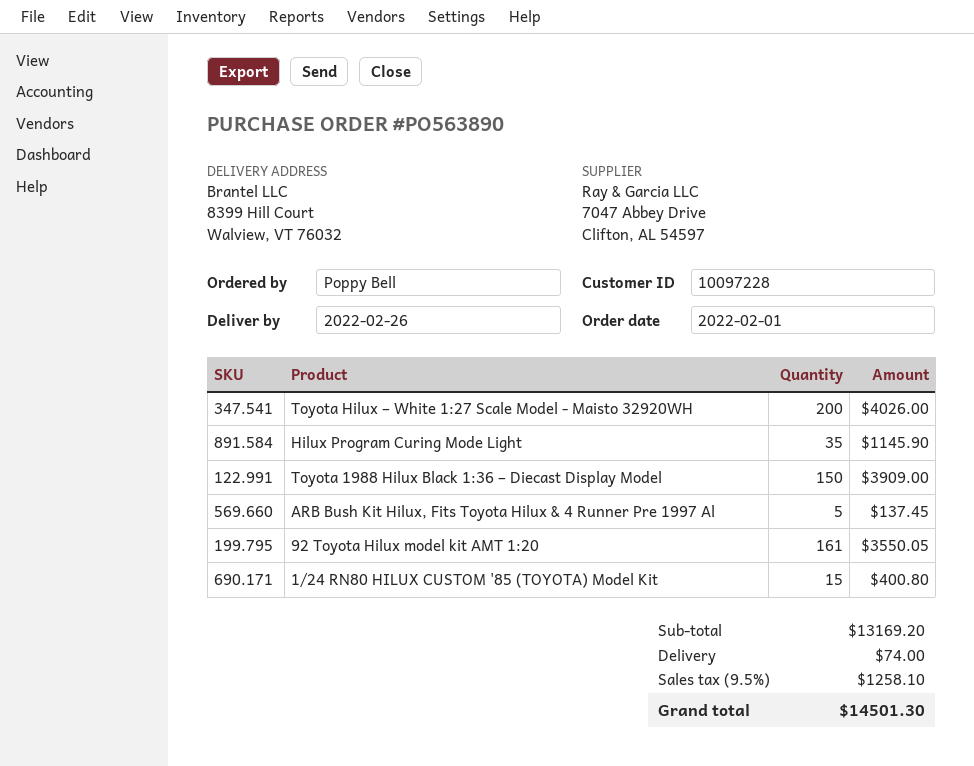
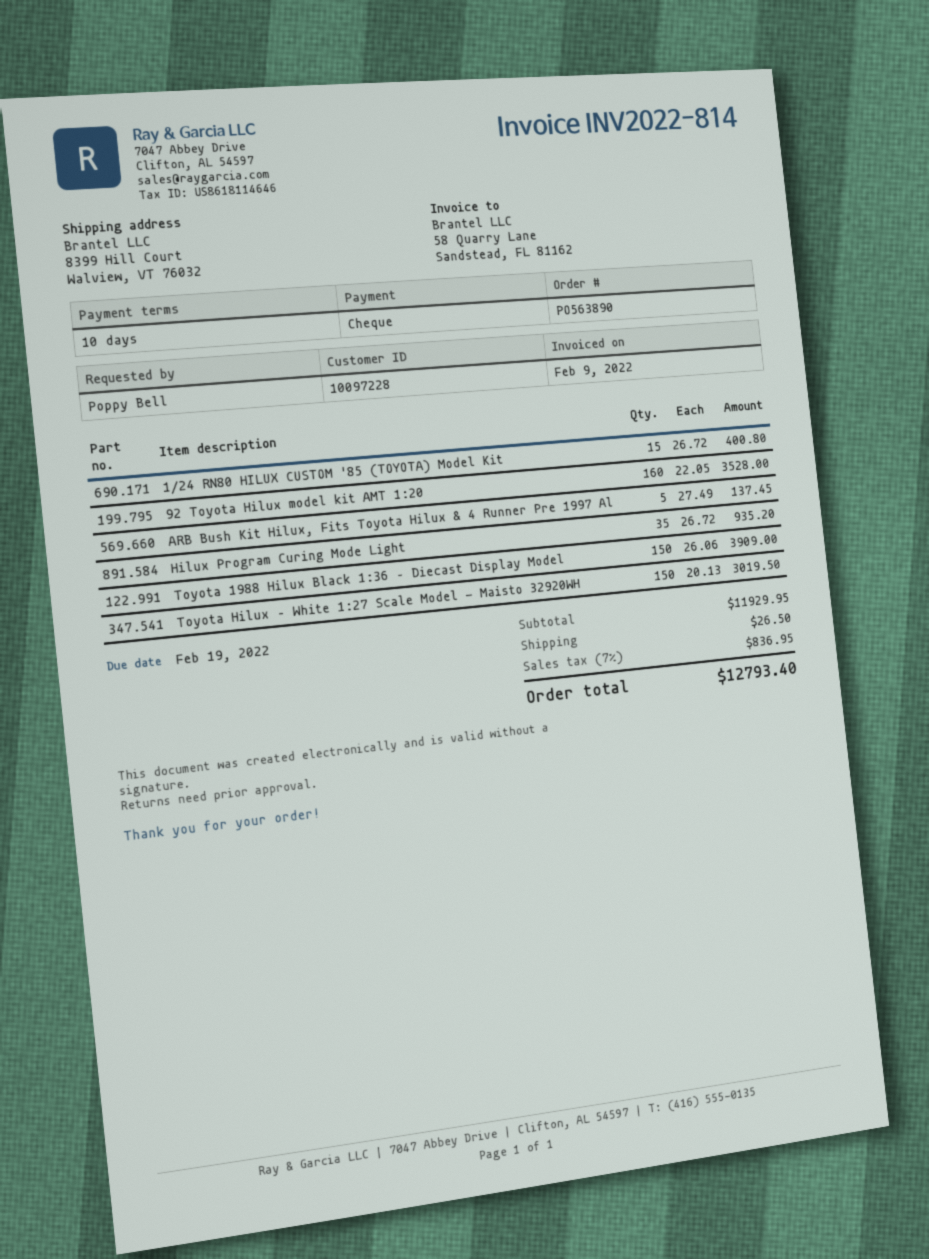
Toyota Hilux – White 1:27 Scale Model - Maisto 32920WH: 200 for 4026.00 -> 150 for 3019.50
Hilux Program Curing Mode Light: 35 for 1145.90 -> 35 for 935.20
92 Toyota Hilux model kit AMT 1:20: 161 for 3550.05 -> 160 for 3528.00
subtotal: 13169.20 -> 11929.95
shipping: 74.00 -> 26.50
tax: 9.5% = 1258.10 -> 7% = 836.95
total: 14501.30 -> 12793.40

